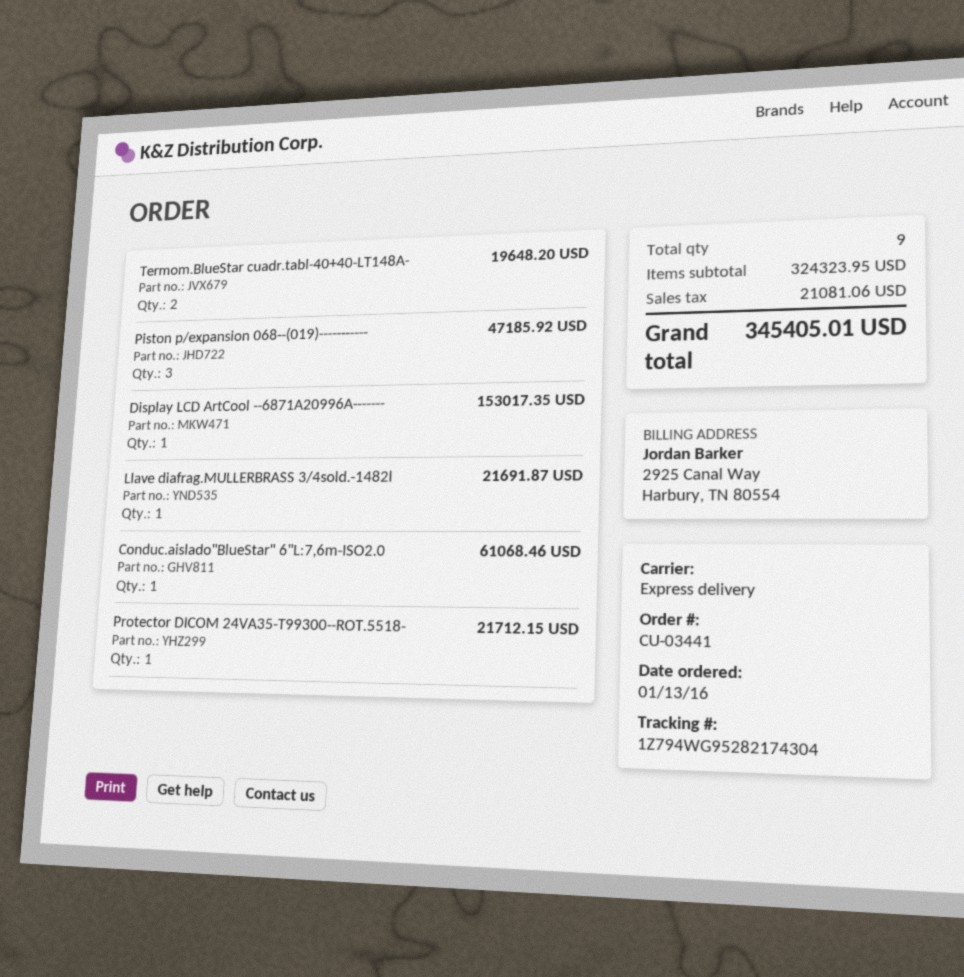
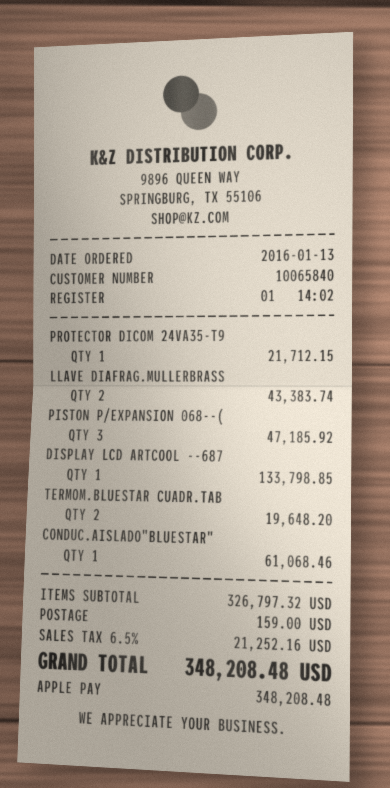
Display LCD ArtCool --6871A20996A-------: 1 for 153017.35 -> 1 for 133798.85
Llave diafrag.MULLERBRASS 3/4sold.-1482l: 1 for 21691.87 -> 2 for 43383.74
subtotal: 324323.95 -> 326797.32
shipping: none -> 159.00
tax: 21081.06 -> 21252.16
total: 345405.01 -> 348208.48

